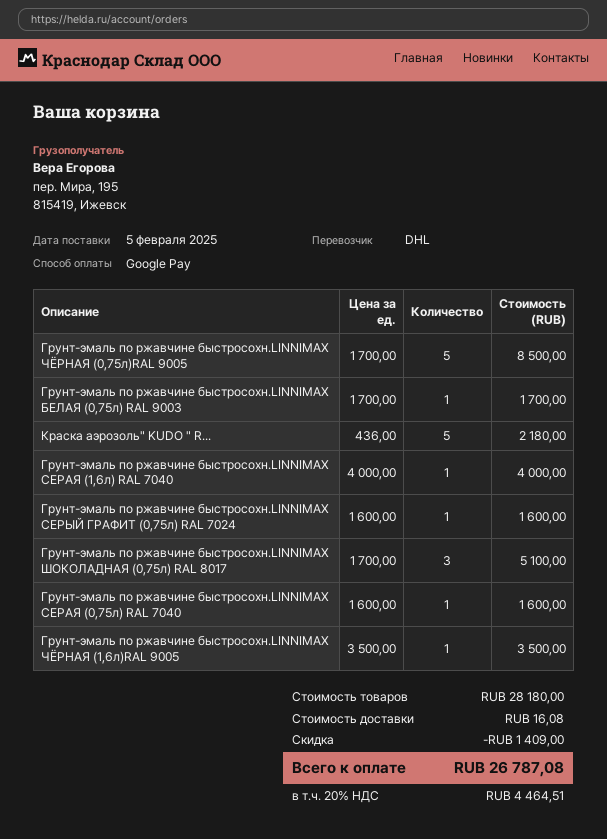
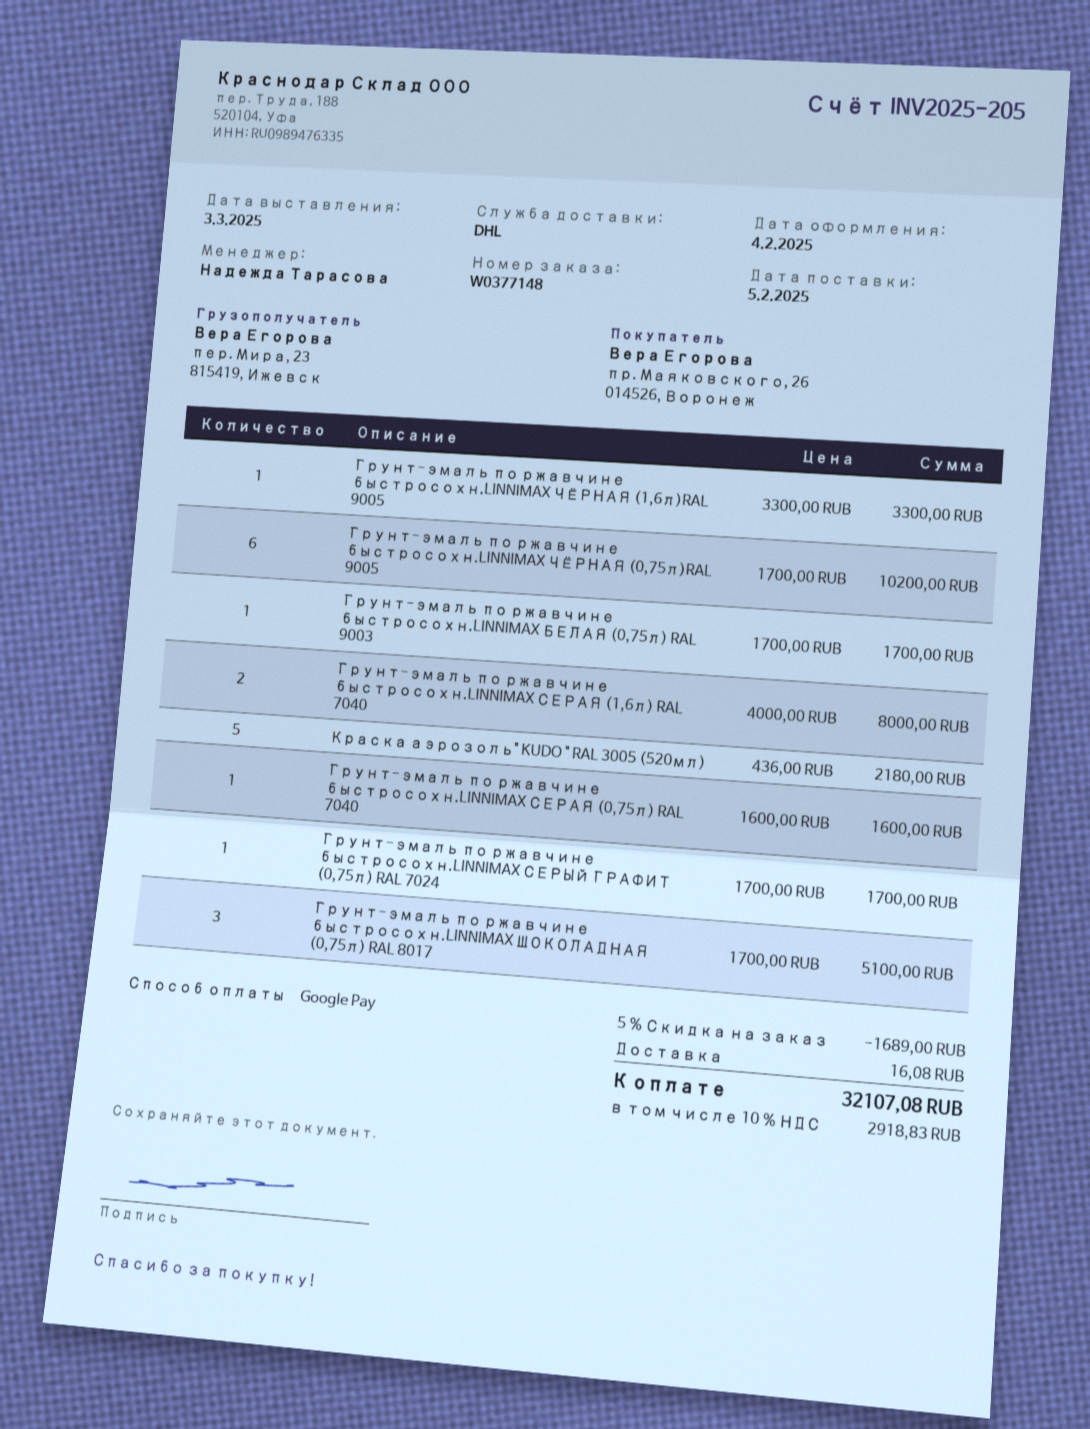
ship to: пер. Мира, 195, 815419, Ижевск -> пер. Мира, 23, 815419, Ижевск
Грунт-эмаль по ржавчине быстросохн.LINNIMAX ЧЁРНАЯ (0,75л)RAL 9005: 5 x 1700.00 = 8500.00 -> 6 x 1700.00 = 10200.00
Грунт-эмаль по ржавчине быстросохн.LINNIMAX СЕРАЯ (1,6л) RAL 7040: 1 x 4000.00 = 4000.00 -> 2 x 4000.00 = 8000.00
Грунт-эмаль по ржавчине быстросохн.LINNIMAX СЕРЫЙ ГРАФИТ (0,75л) RAL 7024: 1 x 1600.00 = 1600.00 -> 1 x 1700.00 = 1700.00
Грунт-эмаль по ржавчине быстросохн.LINNIMAX ЧЁРНАЯ (1,6л)RAL 9005: 1 x 3500.00 = 3500.00 -> 1 x 3300.00 = 3300.00
discount: 1409.00 -> 1689.00
tax: 20% = 4464.51 -> 10% = 2918.83
total: 26787.08 -> 32107.08

